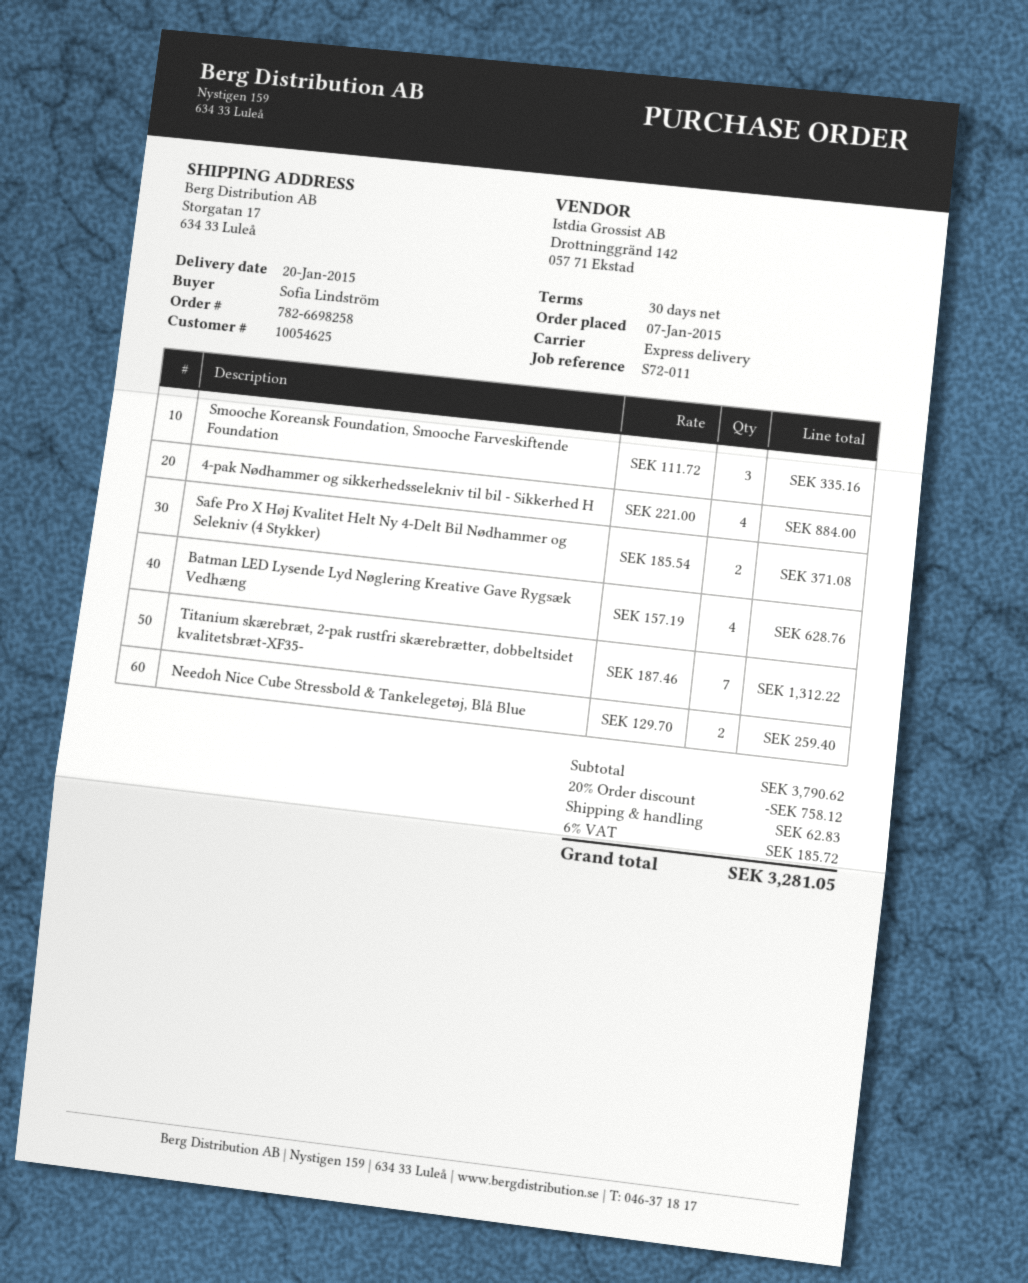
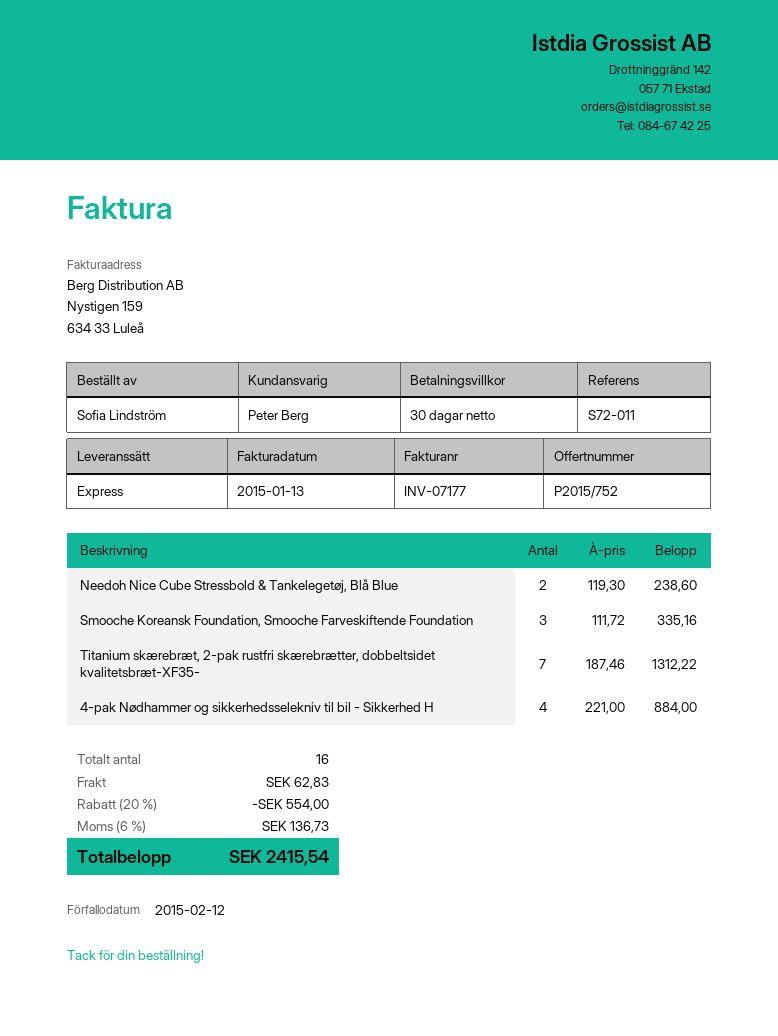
Safe Pro X Høj Kvalitet Helt Ny 4-Delt Bil Nødhammer og Selekniv (4 Stykker): 2 x 185.54 = 371.08 -> none
Batman LED Lysende Lyd Nøglering Kreative Gave Rygsæk Vedhæng: 4 x 157.19 = 628.76 -> none
Needoh Nice Cube Stressbold & Tankelegetøj, Blå Blue: 2 x 129.70 = 259.40 -> 2 x 119.30 = 238.60
discount: 20% = 758.12 -> 20% = 554.00
tax: 6% = 185.72 -> 6% = 136.73
total: 3281.05 -> 2415.54

